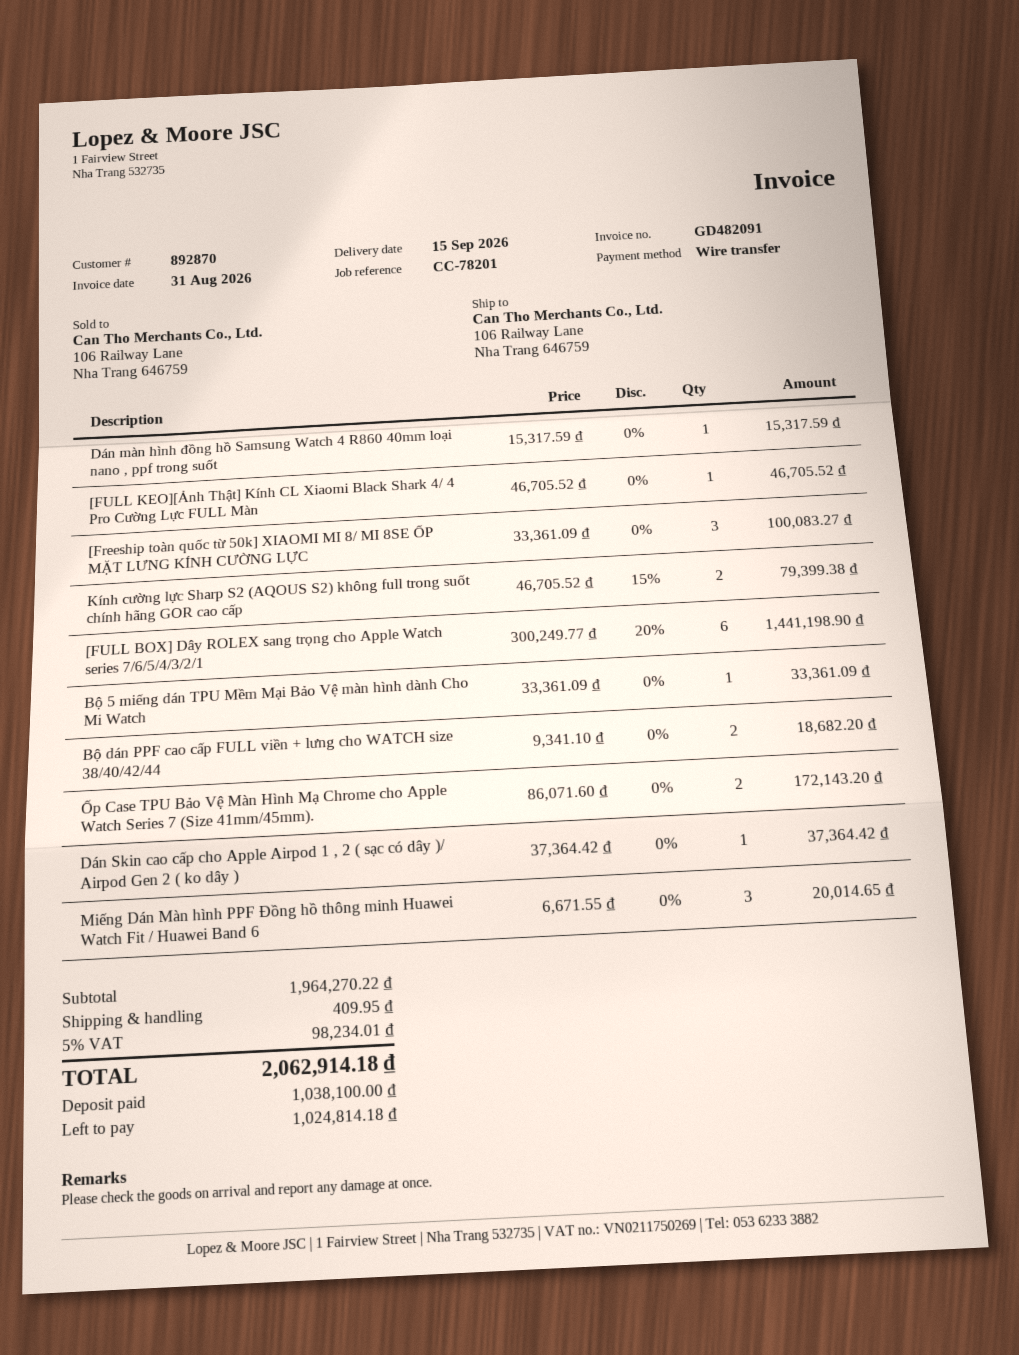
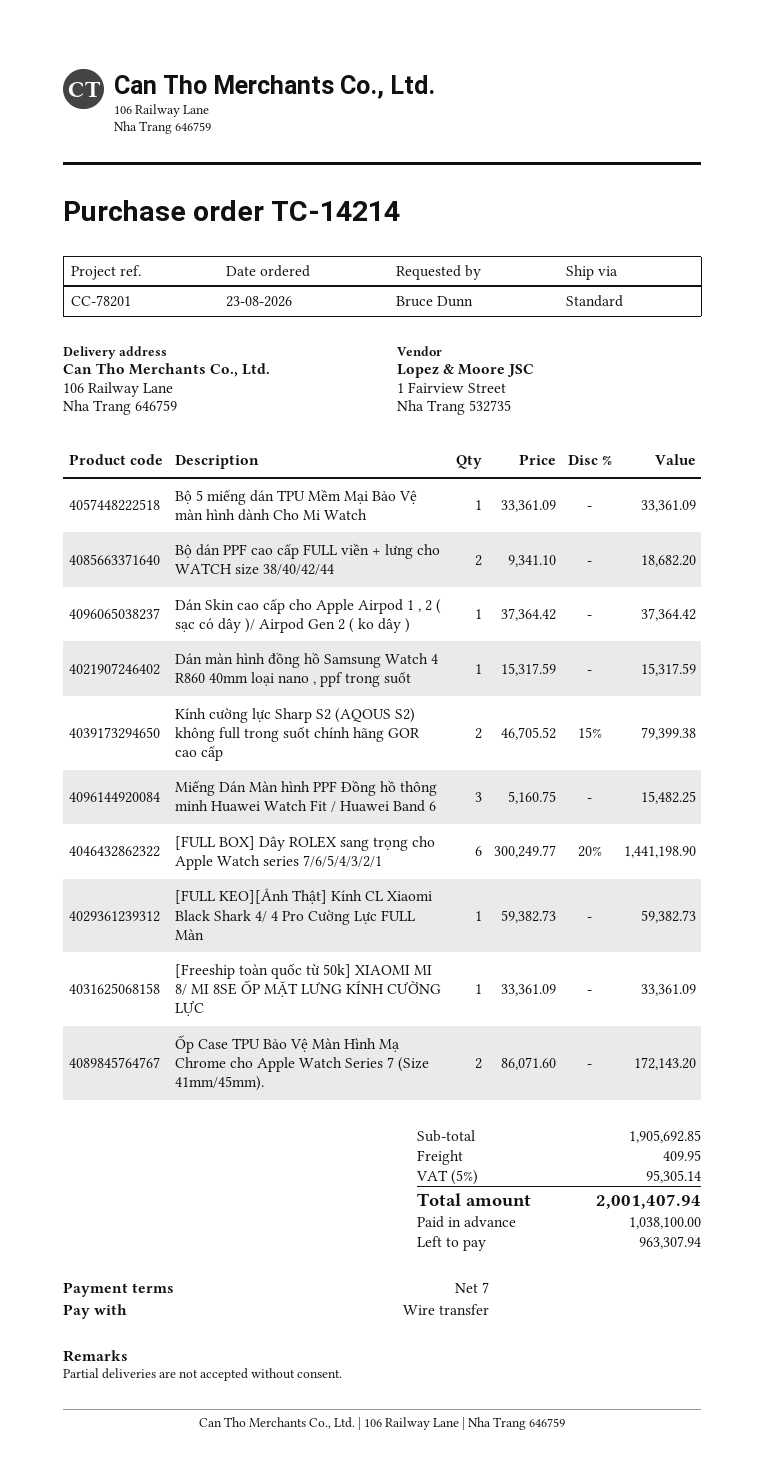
[FULL KEO][Ảnh Thật] Kính CL Xiaomi Black Shark 4/ 4 Pro Cường Lực FULL Màn: 1 x 46705.52 = 46705.52 -> 1 x 59382.73 = 59382.73
[Freeship toàn quốc từ 50k] XIAOMI MI 8/ MI 8SE ỐP MẶT LƯNG KÍNH CƯỜNG LỰC: 3 x 33361.09 = 100083.27 -> 1 x 33361.09 = 33361.09
Miếng Dán Màn hình PPF Đồng hồ thông minh Huawei Watch Fit / Huawei Band 6: 3 x 6671.55 = 20014.65 -> 3 x 5160.75 = 15482.25
subtotal: 1964270.22 -> 1905692.85
tax: 5% = 98234.01 -> 5% = 95305.14
total: 2062914.18 -> 2001407.94
balance: 1024814.18 -> 963307.94

